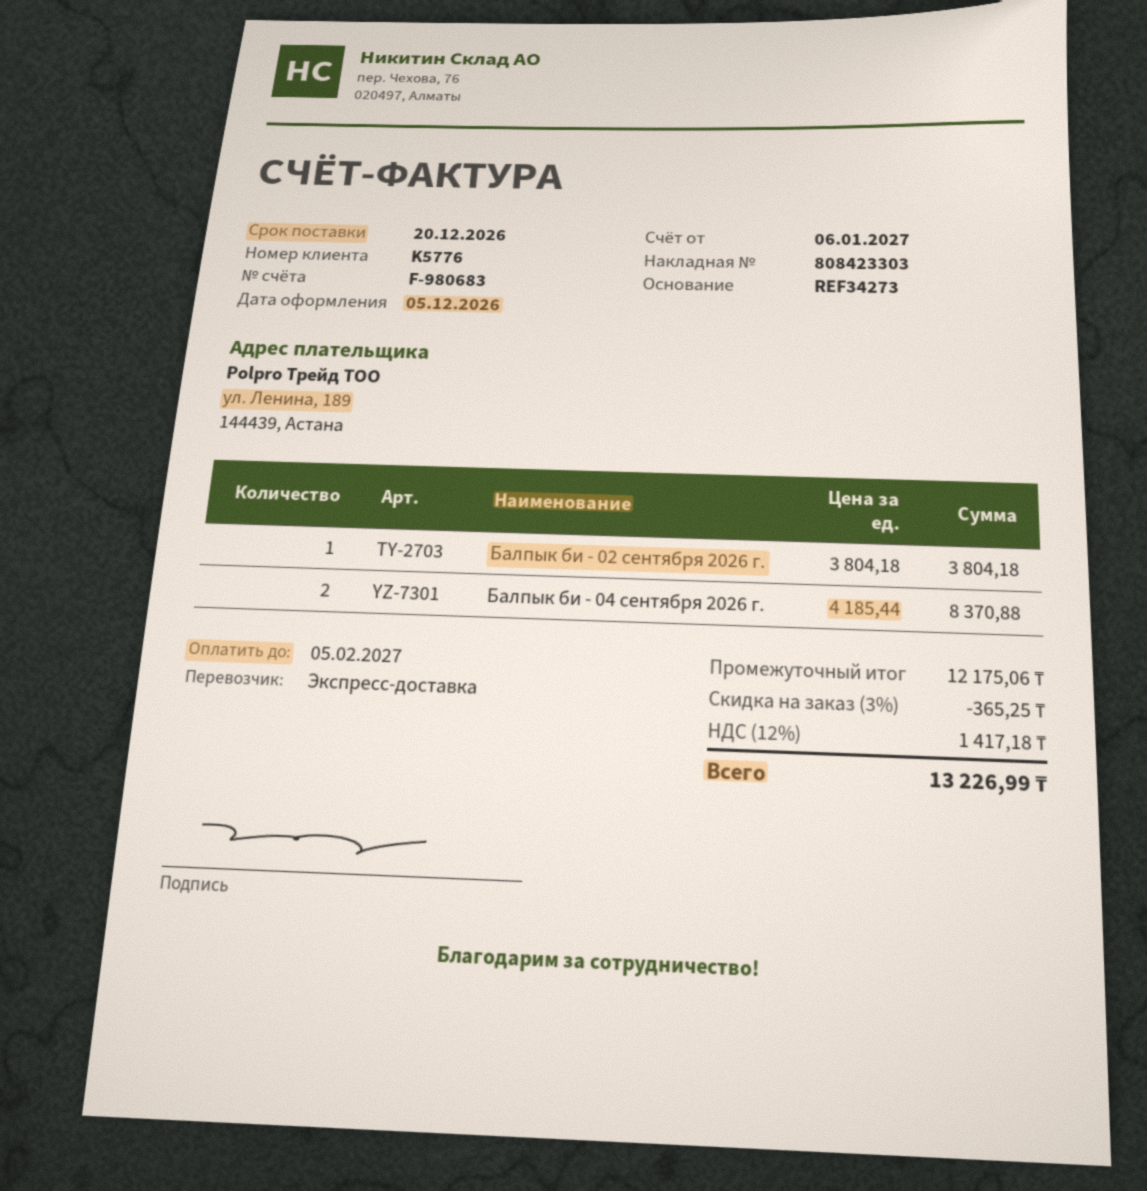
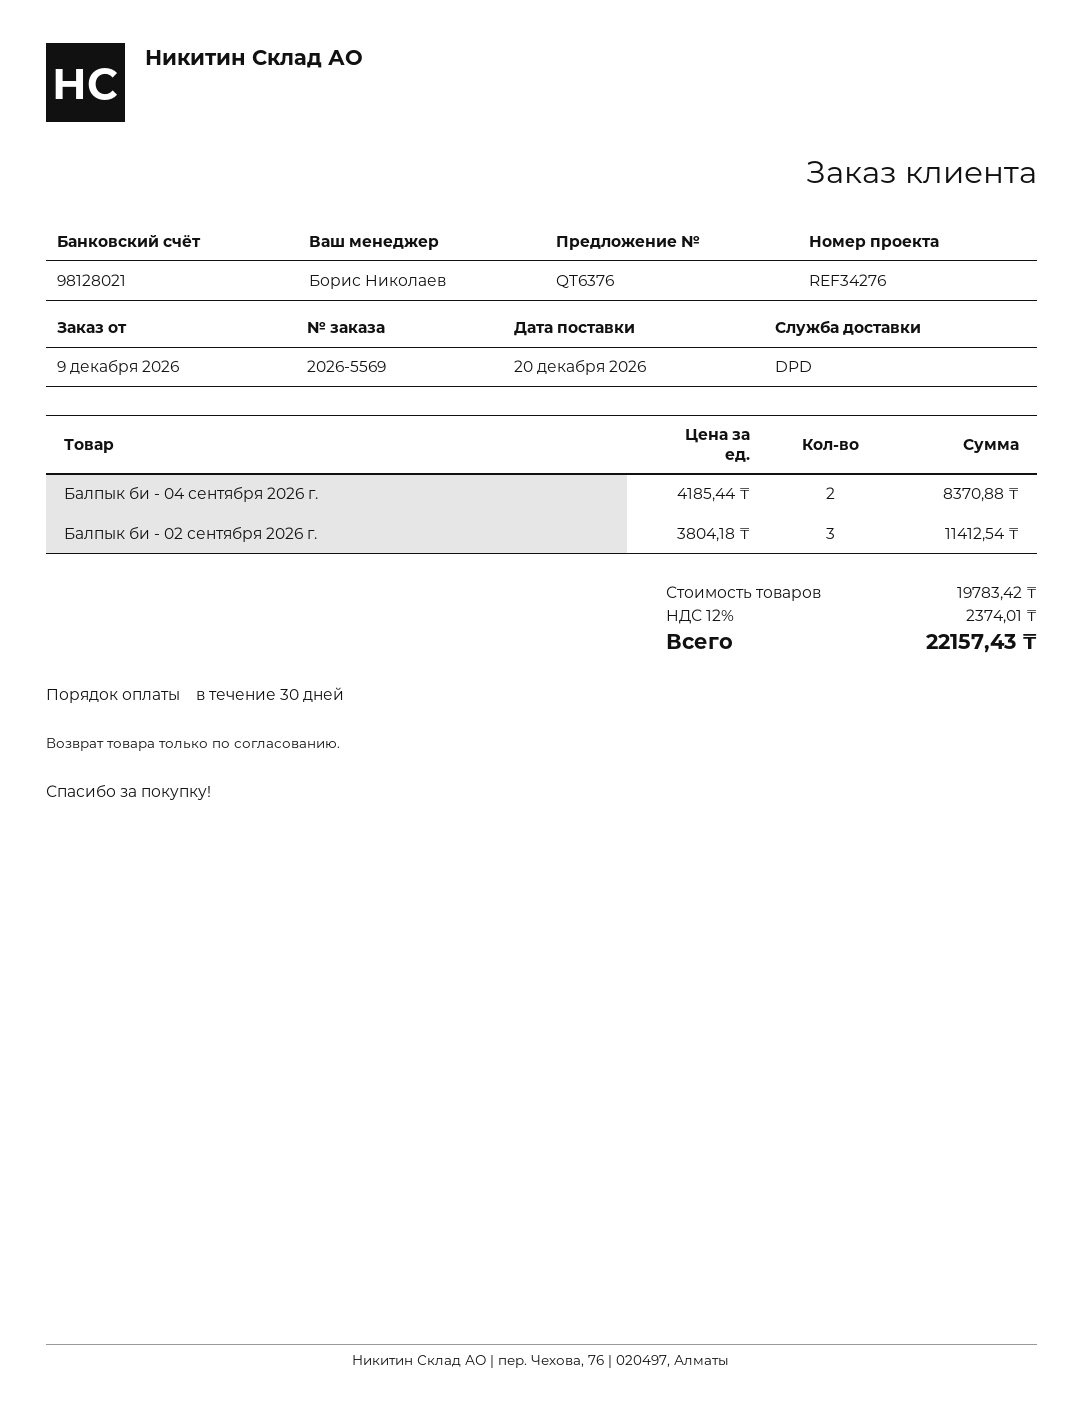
order date: 2026-12-05 -> 2026-12-09
reference: REF34273 -> REF34276
shipping method: express -> DPD
Балпык би - 02 сентября 2026 г.: 1 x 3804.18 = 3804.18 -> 3 x 3804.18 = 11412.54
subtotal: 12175.06 -> 19783.42
discount: 3% = 365.25 -> none
tax: 12% = 1417.18 -> 12% = 2374.01
total: 13226.99 -> 22157.43

